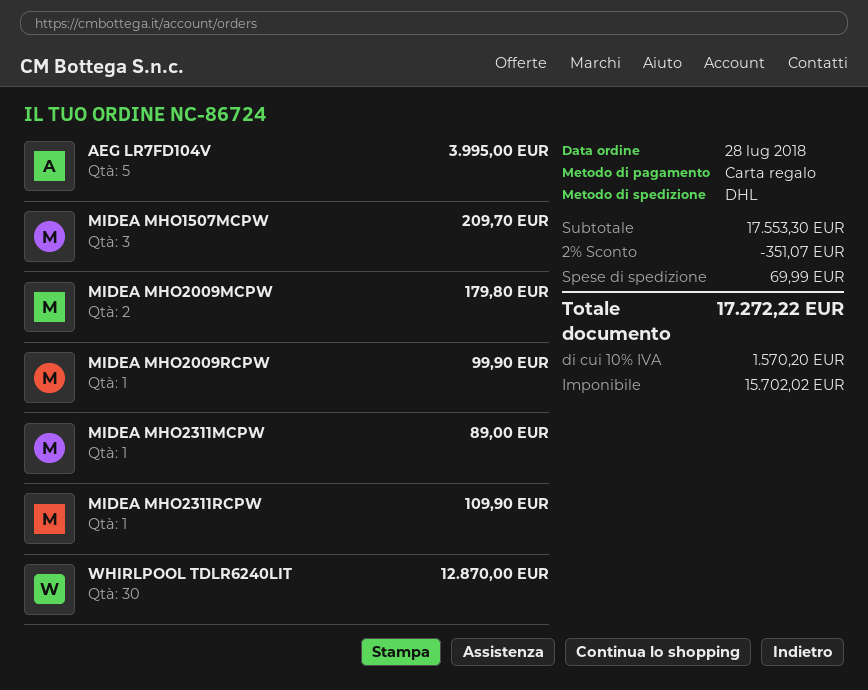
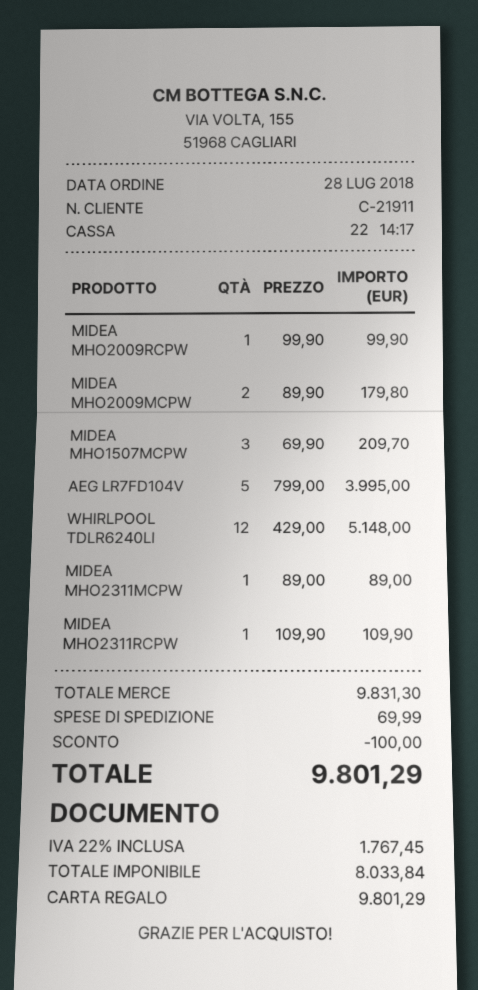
WHIRLPOOL TDLR6240LIT: 30 for 12870.00 -> 12 for 5148.00
subtotal: 17553.30 -> 9831.30
discount: 351.07 -> 100.00
net: 15702.02 -> 8033.84
tax: 10% = 1570.20 -> 22% = 1767.45
total: 17272.22 -> 9801.29

